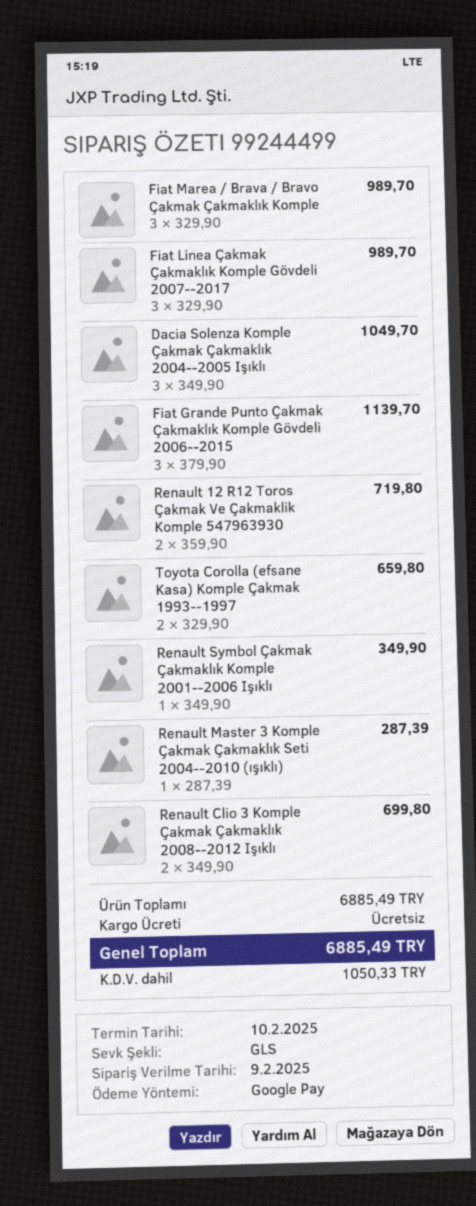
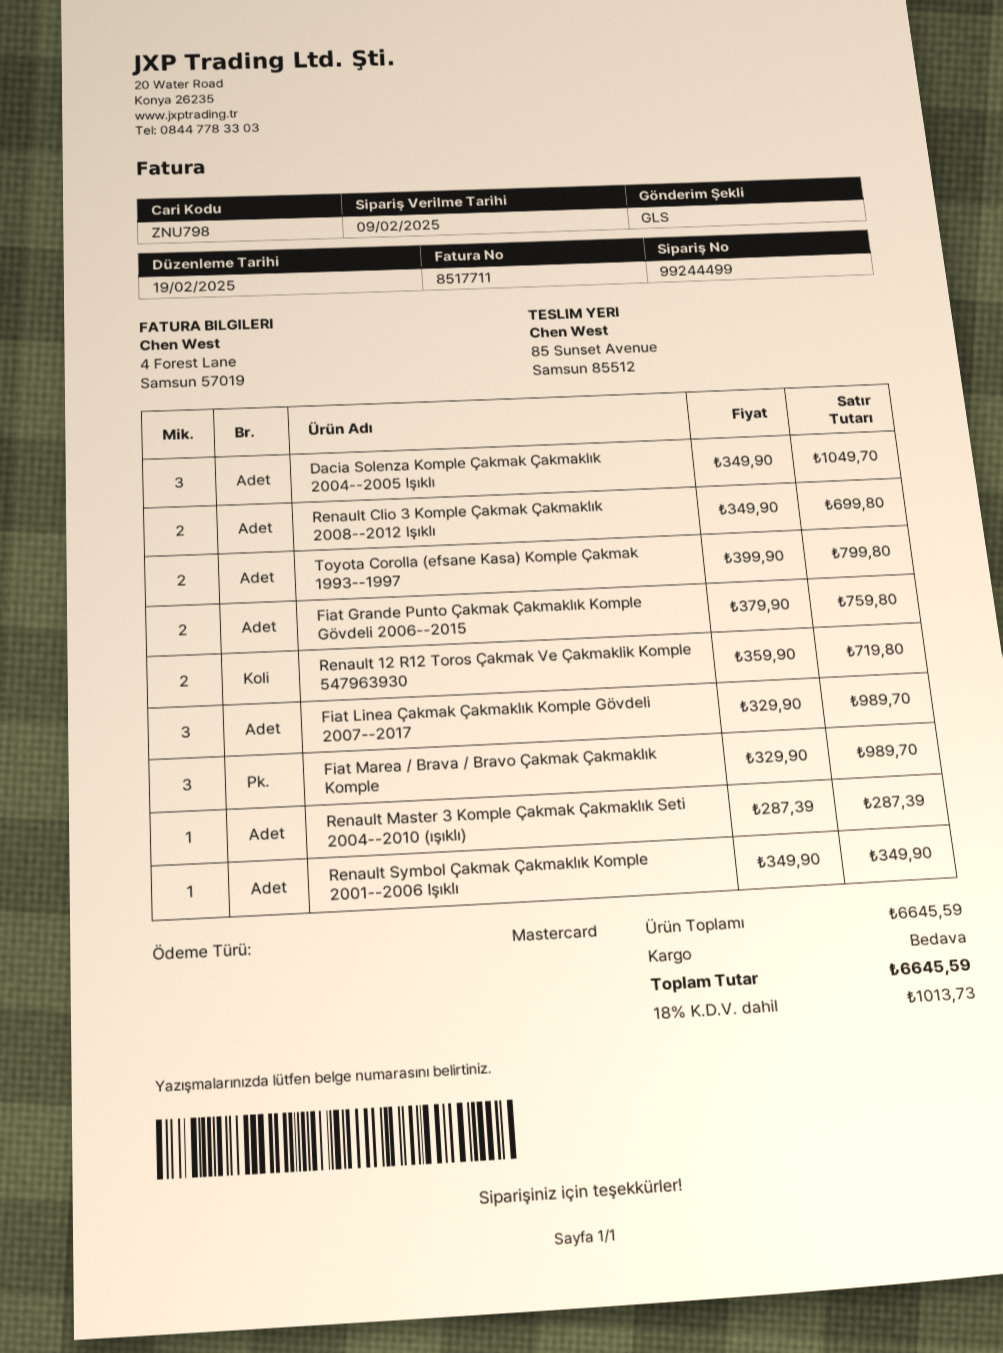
payment method: Google Pay -> Mastercard
Fiat Grande Punto Çakmak Çakmaklık Komple Gövdeli 2006--2015: 3 x 379.90 = 1139.70 -> 2 x 379.90 = 759.80
Toyota Corolla (efsane Kasa) Komple Çakmak 1993--1997: 2 x 329.90 = 659.80 -> 2 x 399.90 = 799.80
subtotal: 6885.49 -> 6645.59
tax: 1050.33 -> 1013.73
total: 6885.49 -> 6645.59

